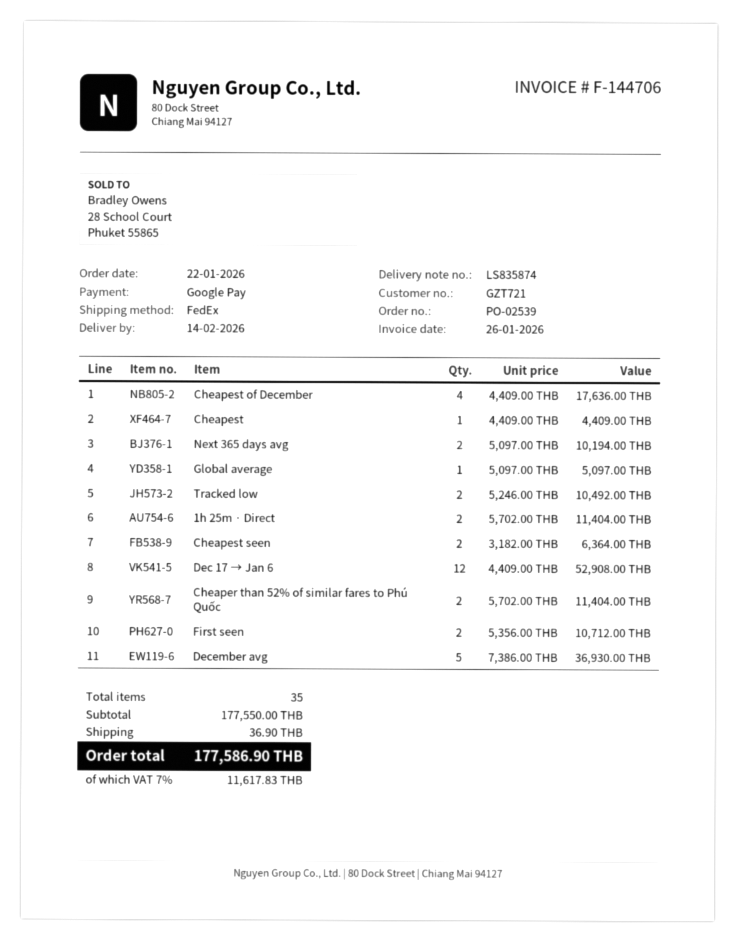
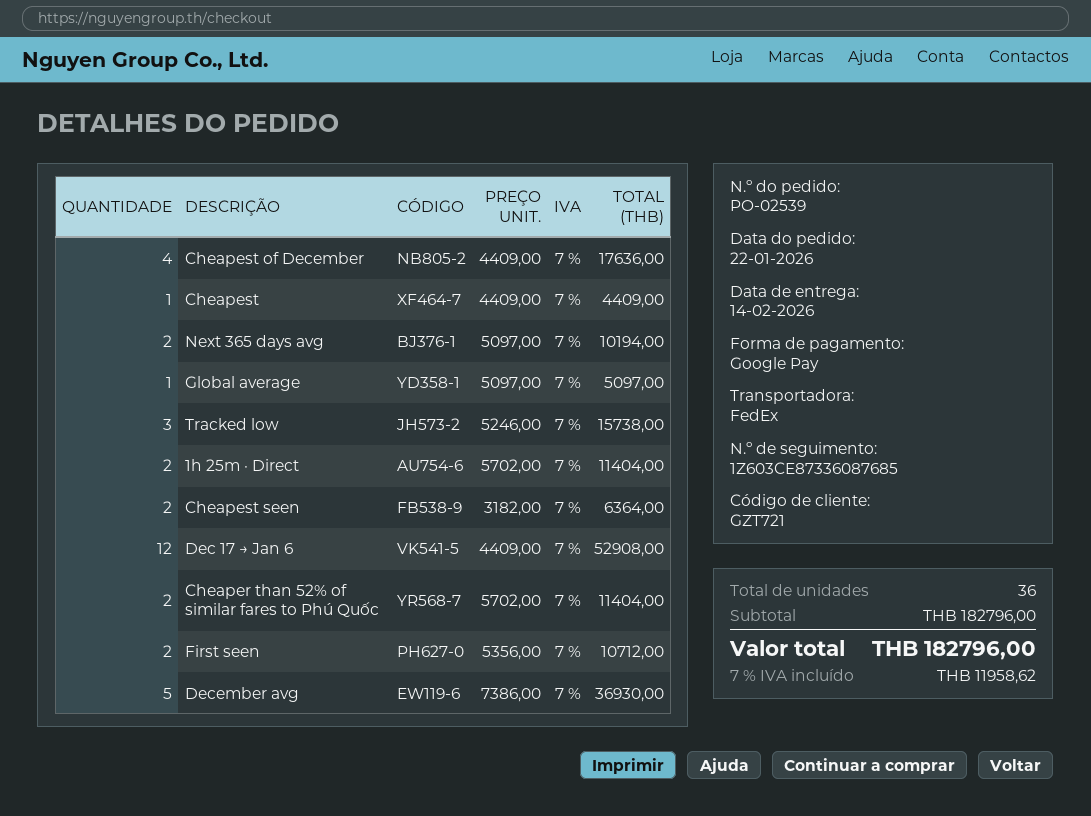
Tracked low: 2 x 5246.00 = 10492.00 -> 3 x 5246.00 = 15738.00
total quantity: 35 -> 36
subtotal: 177550.00 -> 182796.00
shipping: 36.90 -> none
tax: 7% = 11617.83 -> 7% = 11958.62
total: 177586.90 -> 182796.00

